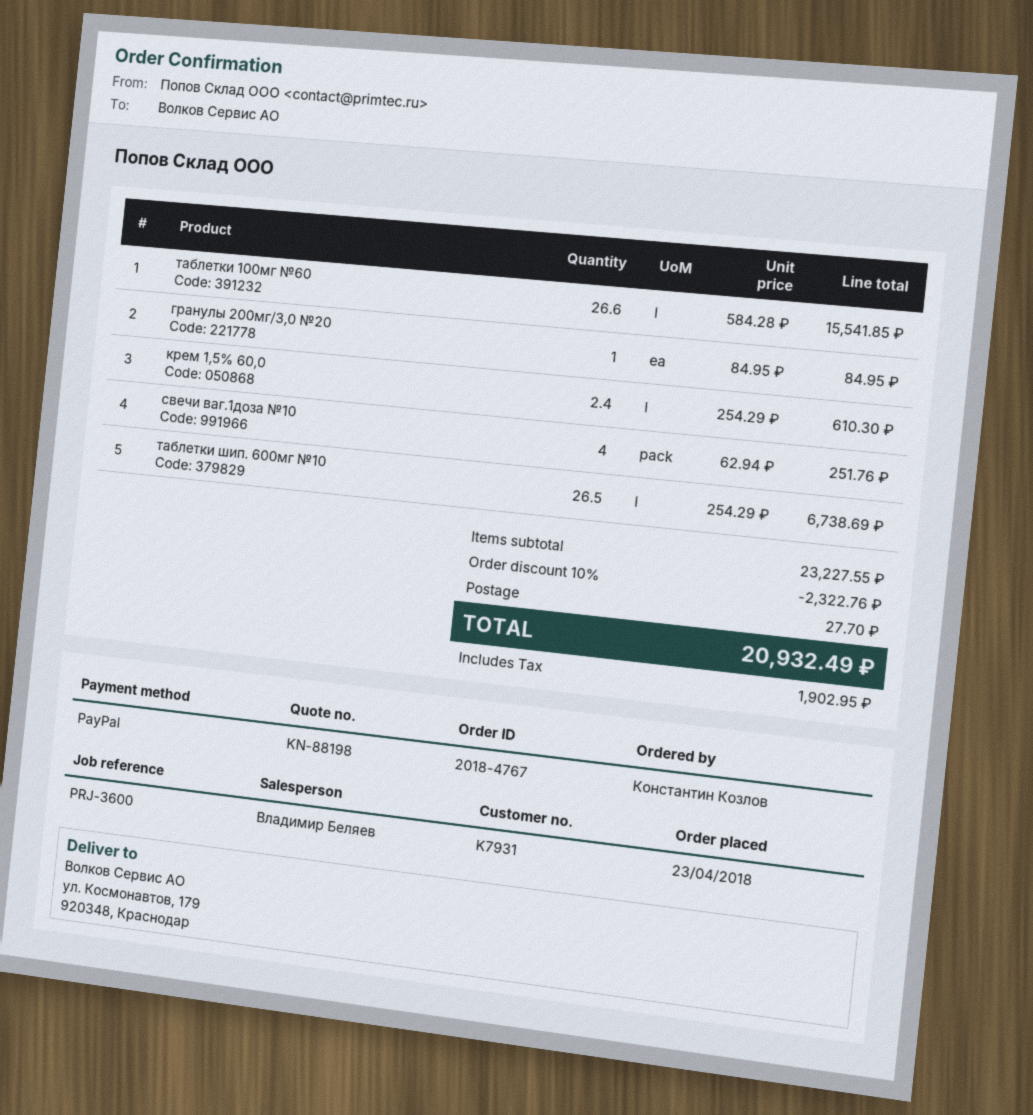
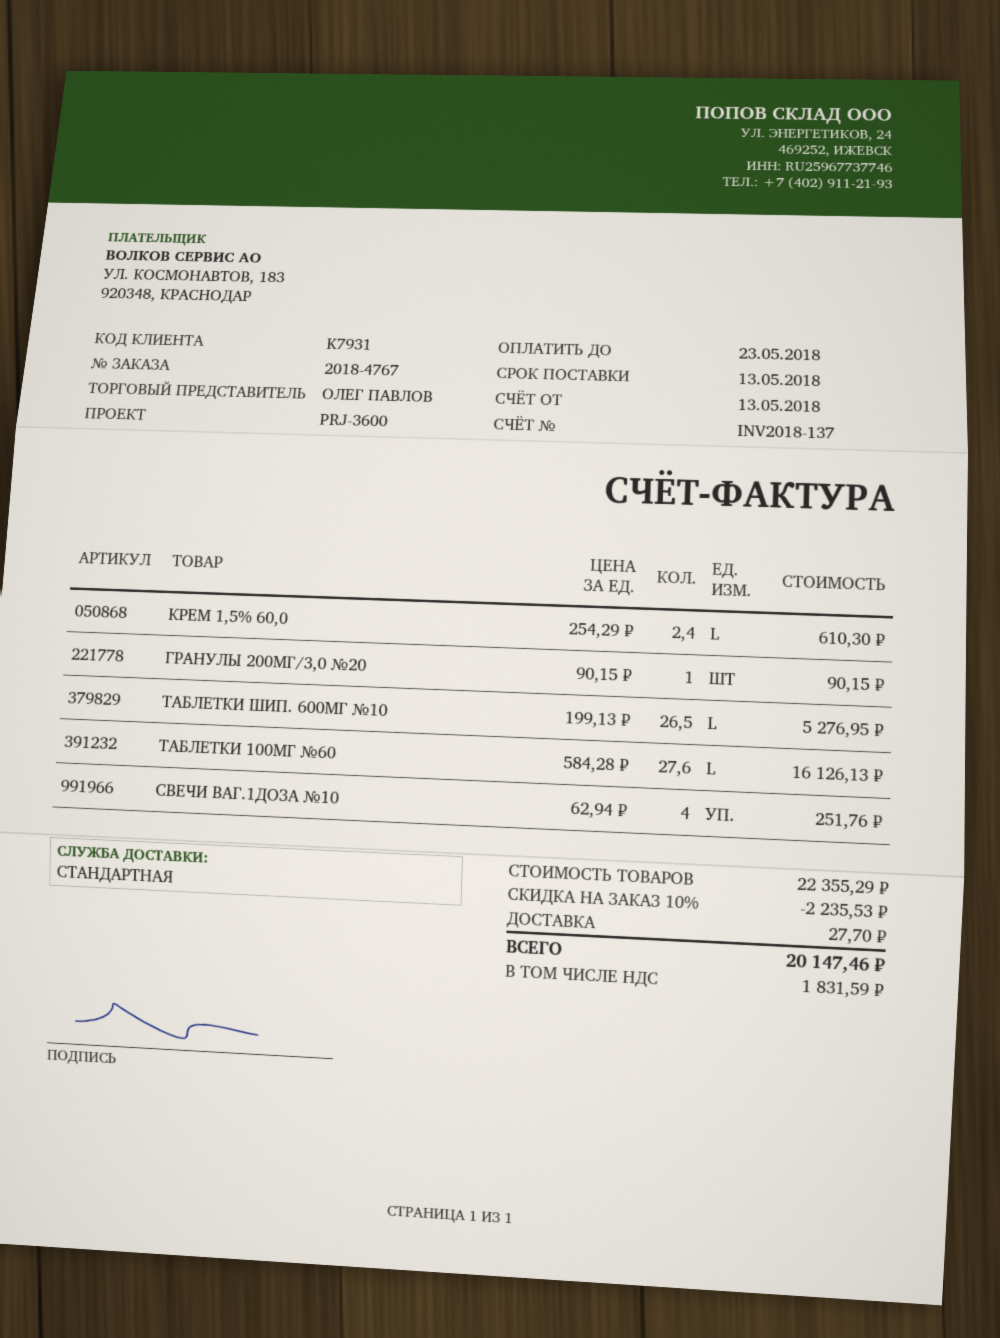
sales rep: Владимир Беляев -> ОЛЕГ ПАВЛОВ
таблетки 100мг №60: 26.6 x 584.28 = 15541.85 -> 27.6 x 584.28 = 16126.13
гранулы 200мг/3,0 №20: 1 x 84.95 = 84.95 -> 1 x 90.15 = 90.15
таблетки шип. 600мг №10: 26.5 x 254.29 = 6738.69 -> 26.5 x 199.13 = 5276.95
subtotal: 23227.55 -> 22355.29
discount: 10% = 2322.76 -> 10% = 2235.53
tax: 1902.95 -> 1831.59
total: 20932.49 -> 20147.46

